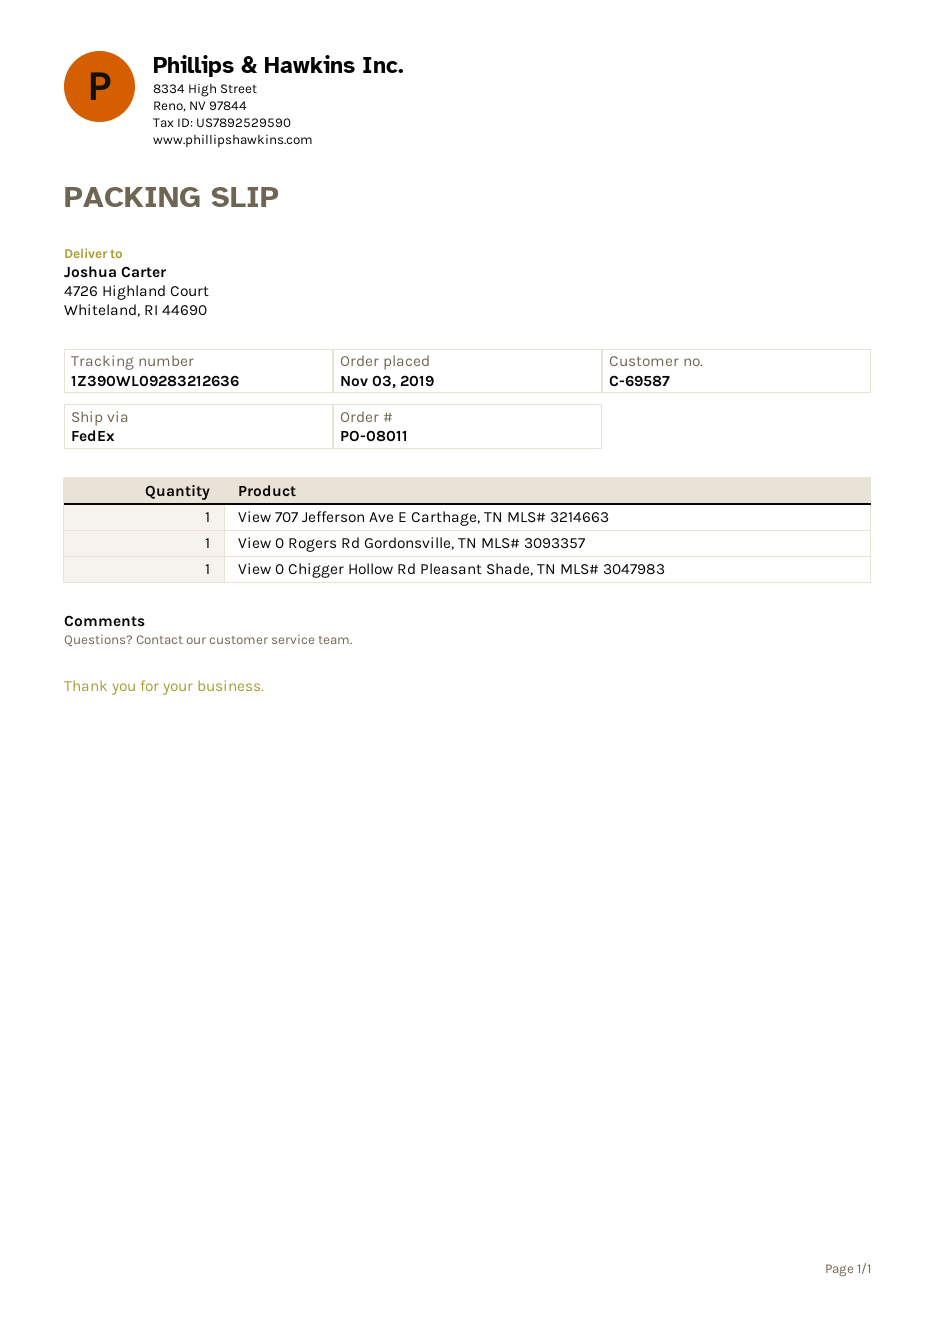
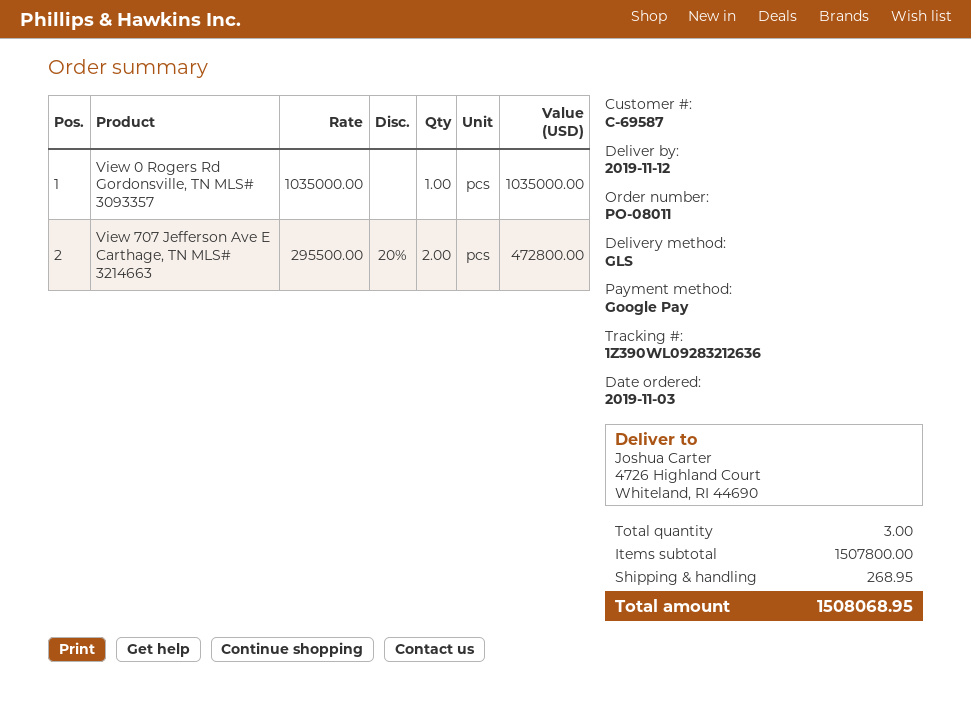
shipping method: FedEx -> GLS
View 707 Jefferson Ave E Carthage, TN MLS# 3214663: 1 -> 2
View 0 Chigger Hollow Rd Pleasant Shade, TN MLS# 3047983: 1 -> none

